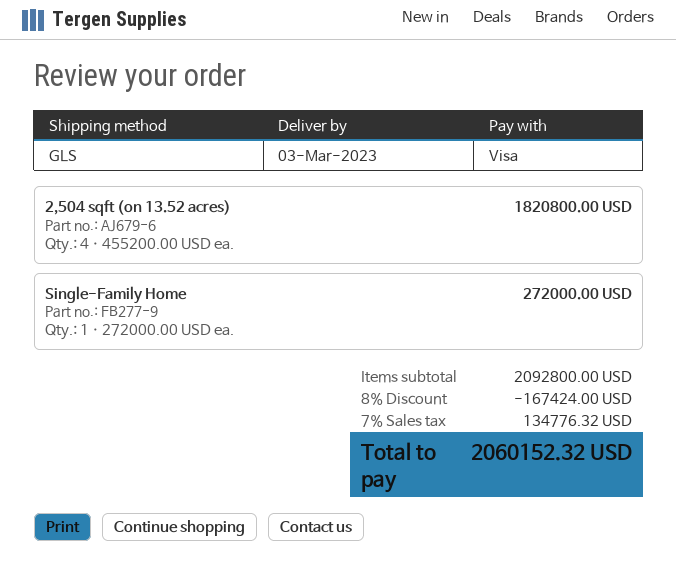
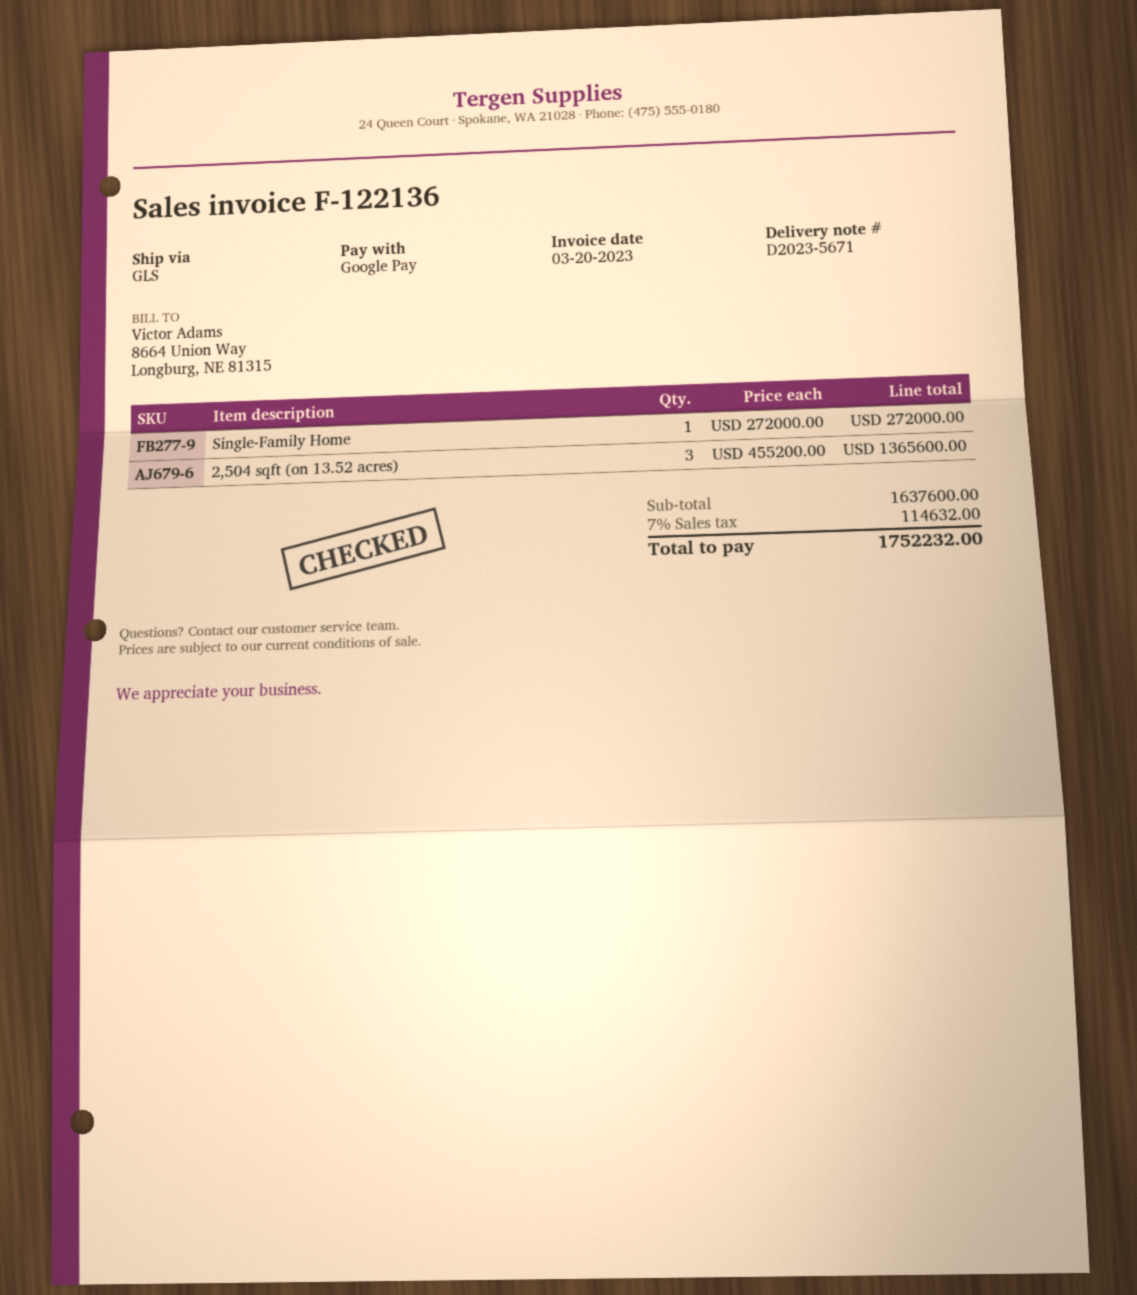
payment method: Visa -> Google Pay
2,504 sqft (on 13.52 acres): 4 x 455200.00 = 1820800.00 -> 3 x 455200.00 = 1365600.00
subtotal: 2092800.00 -> 1637600.00
discount: 8% = 167424.00 -> none
tax: 7% = 134776.32 -> 7% = 114632.00
total: 2060152.32 -> 1752232.00

